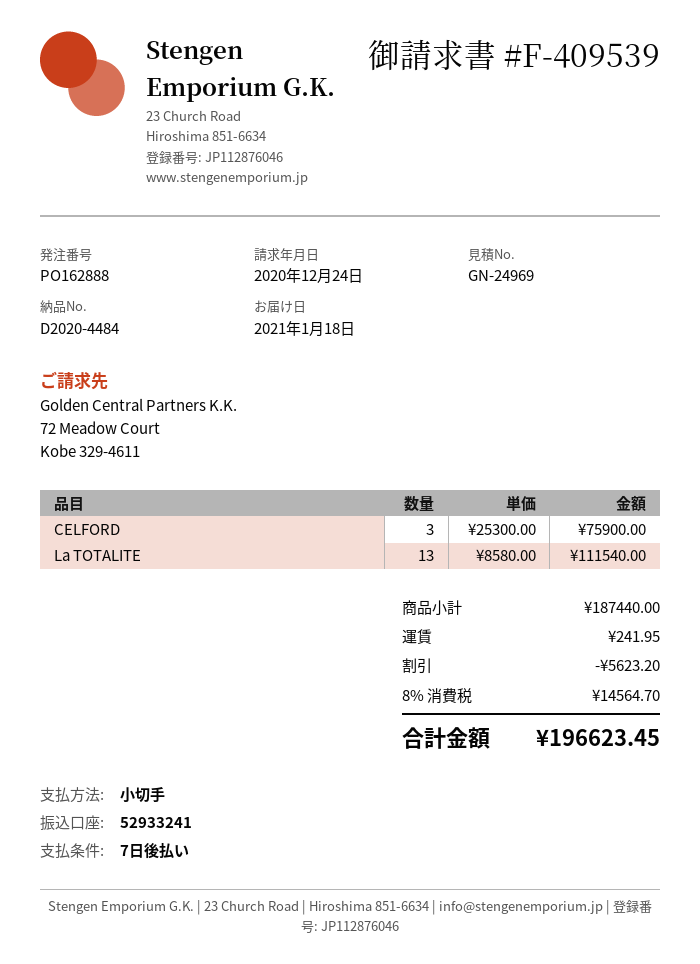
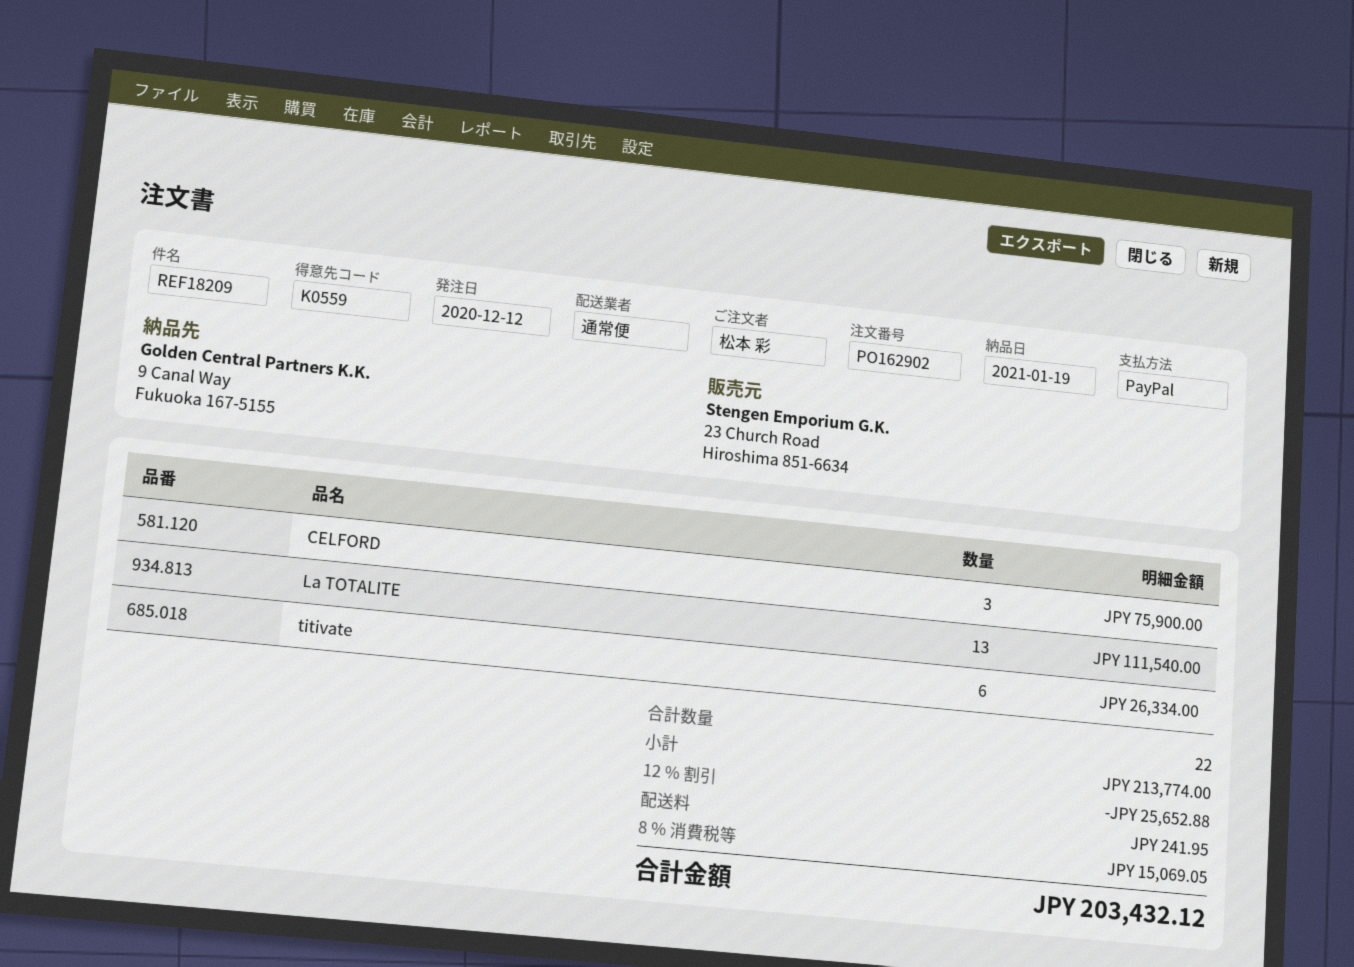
order number: PO162888 -> PO162902
delivery date: 2021-01-18 -> 2021-01-19
payment method: cheque -> PayPal
titivate: none -> 6 for 26334.00
subtotal: 187440.00 -> 213774.00
discount: 5623.20 -> 25652.88
tax: 8% = 14564.70 -> 8% = 15069.05
total: 196623.45 -> 203432.12

